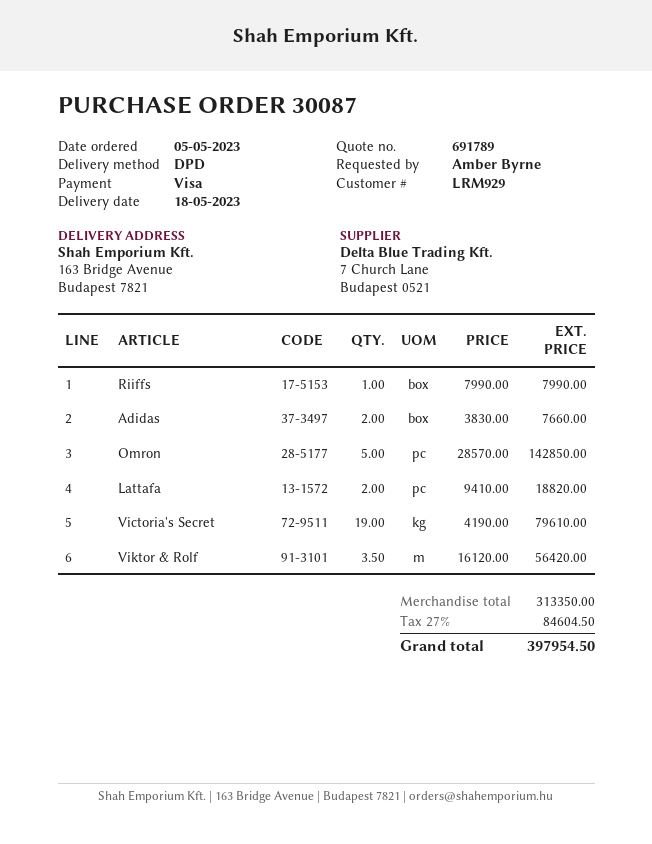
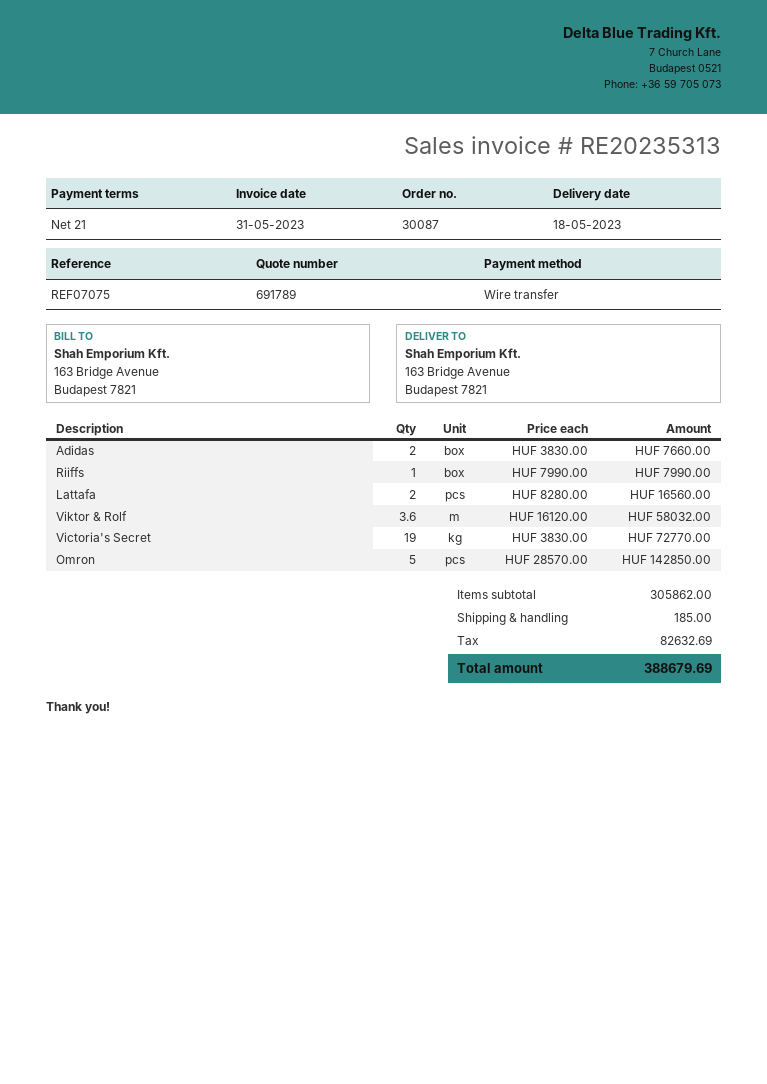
payment method: Visa -> bank transfer
Lattafa: 2 x 9410.00 = 18820.00 -> 2 x 8280.00 = 16560.00
Victoria's Secret: 19 x 4190.00 = 79610.00 -> 19 x 3830.00 = 72770.00
Viktor & Rolf: 3.5 x 16120.00 = 56420.00 -> 3.6 x 16120.00 = 58032.00
subtotal: 313350.00 -> 305862.00
shipping: none -> 185.00
tax: 84604.50 -> 82632.69
total: 397954.50 -> 388679.69

